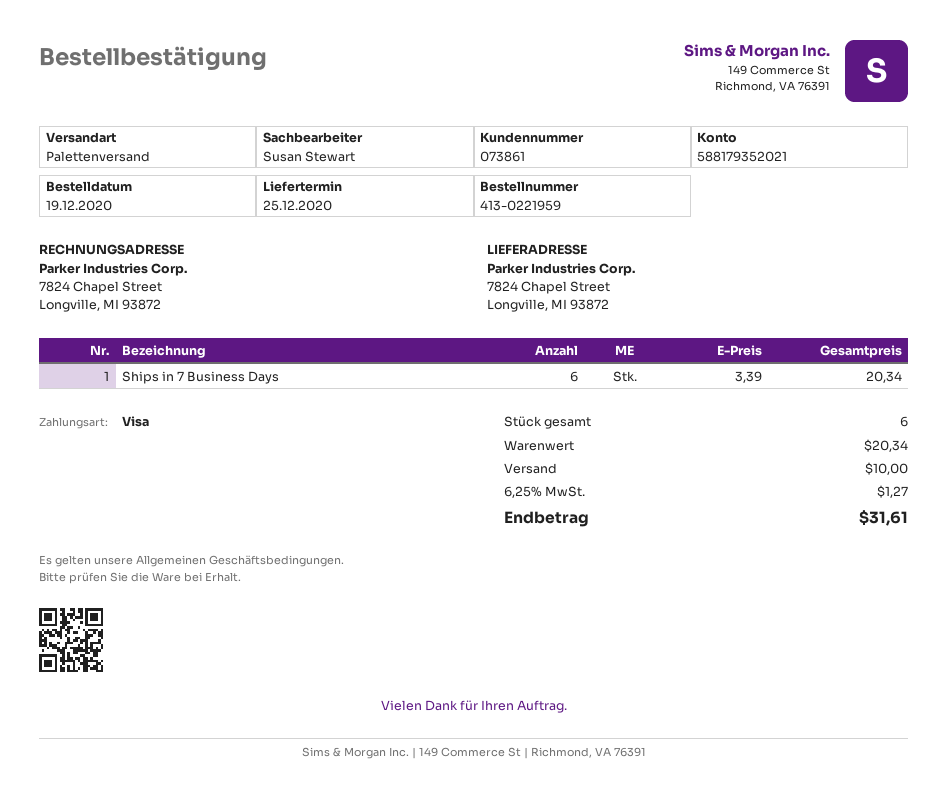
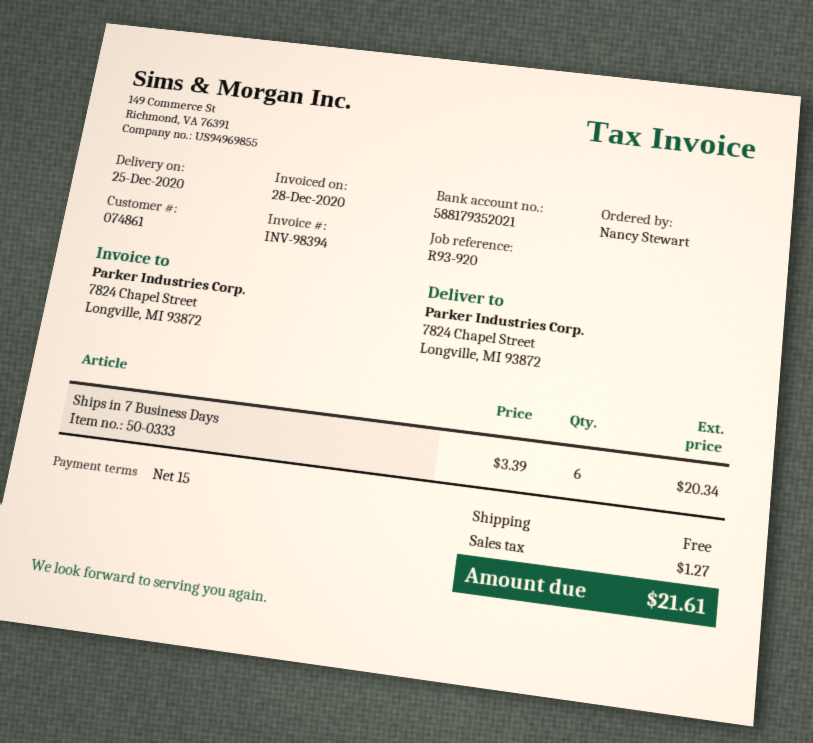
customer number: 073861 -> 074861
shipping: 10.00 -> 0.00
total: 31.61 -> 21.61

